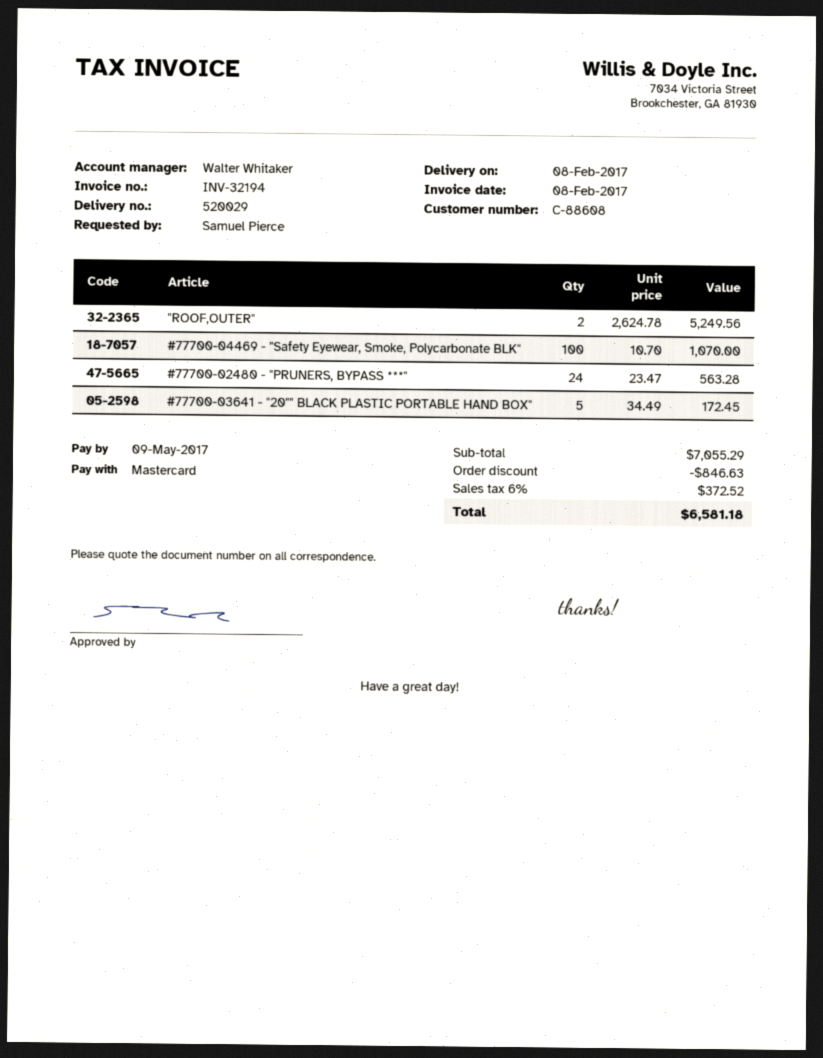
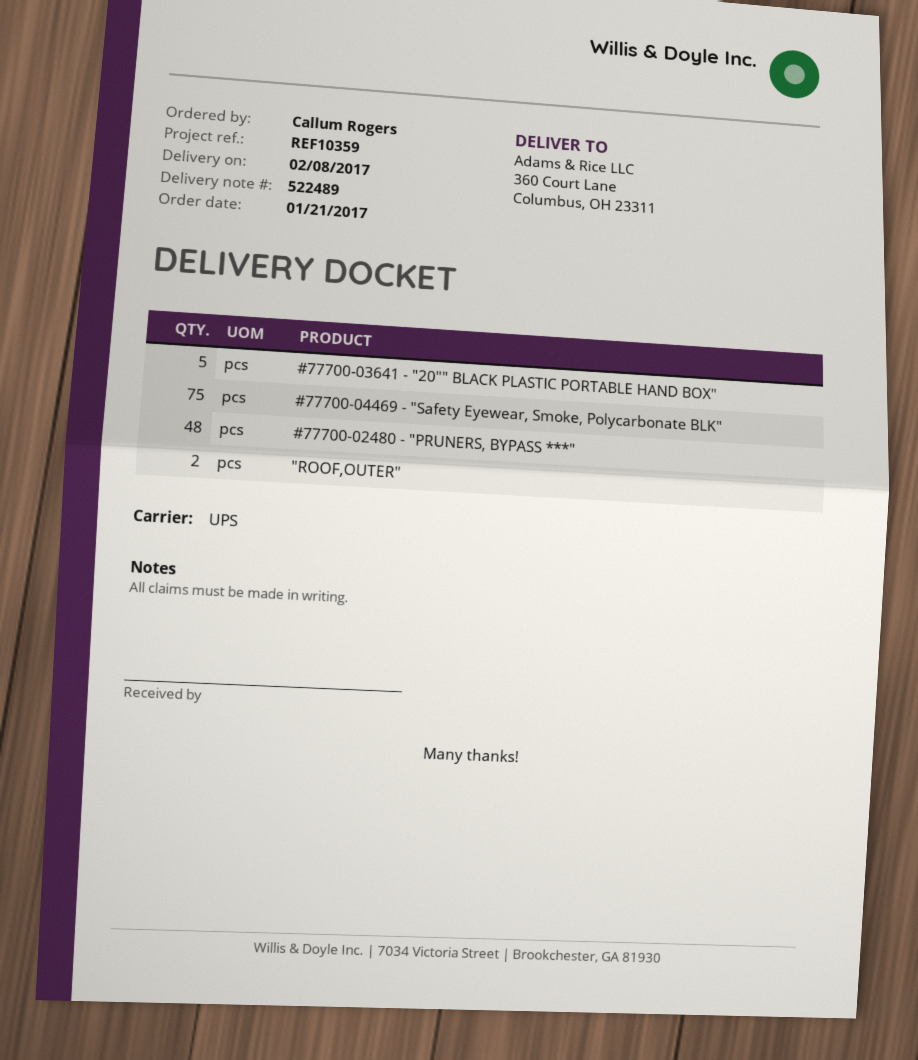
delivery note number: 520029 -> 522489
ordered by: Samuel Pierce -> Callum Rogers
#77700-04469 - "Safety Eyewear, Smoke, Polycarbonate BLK": 100 -> 75
#77700-02480 - "PRUNERS, BYPASS ***": 24 -> 48

